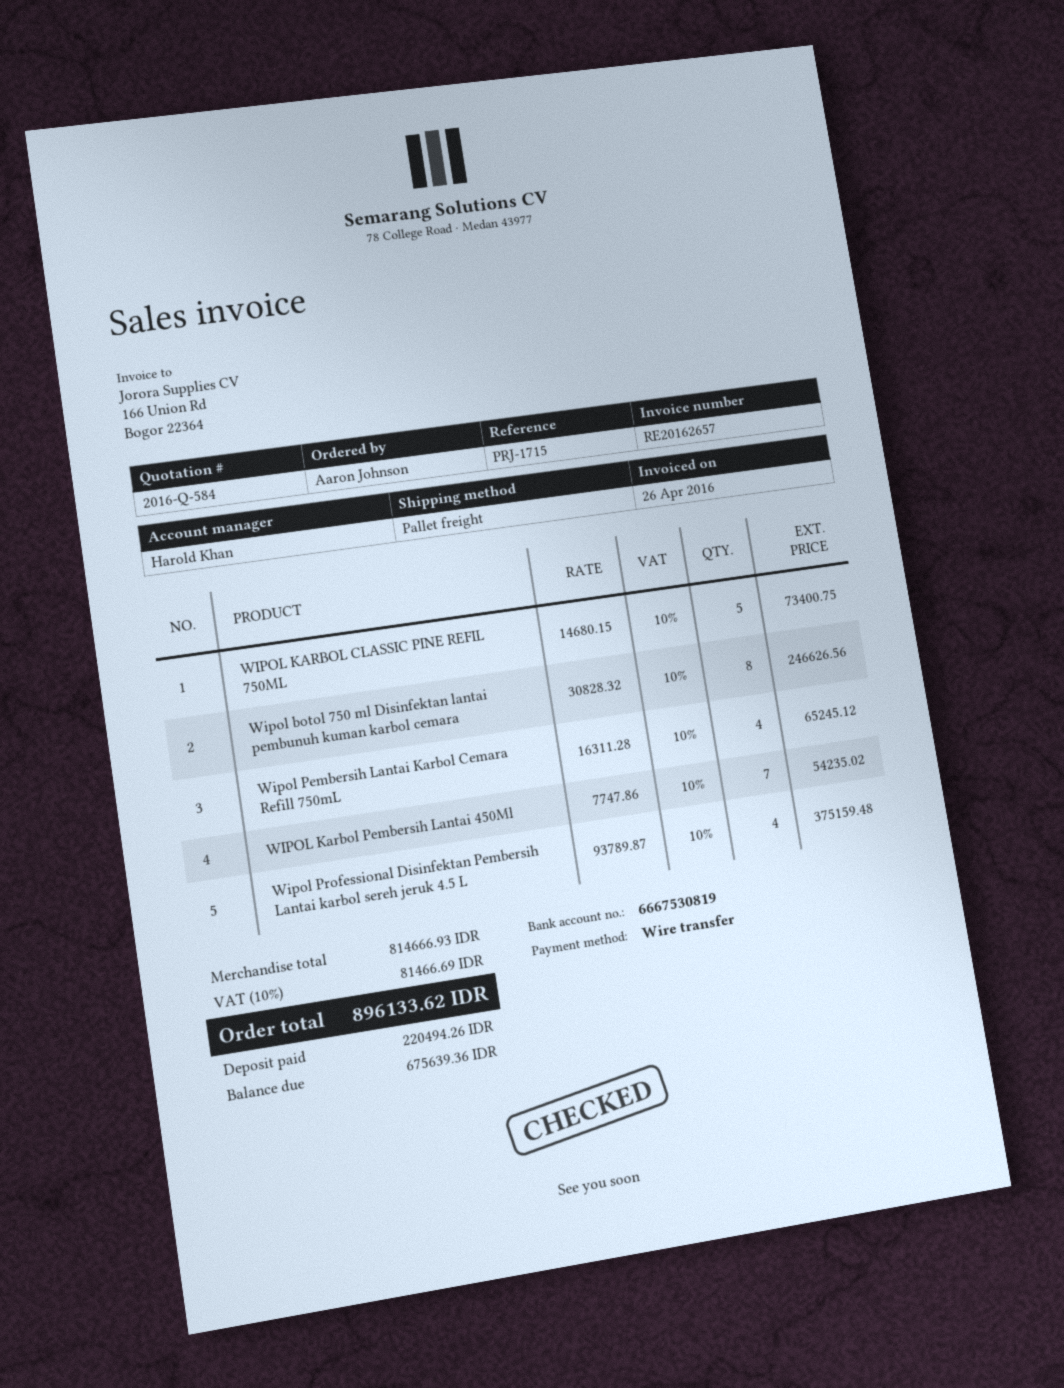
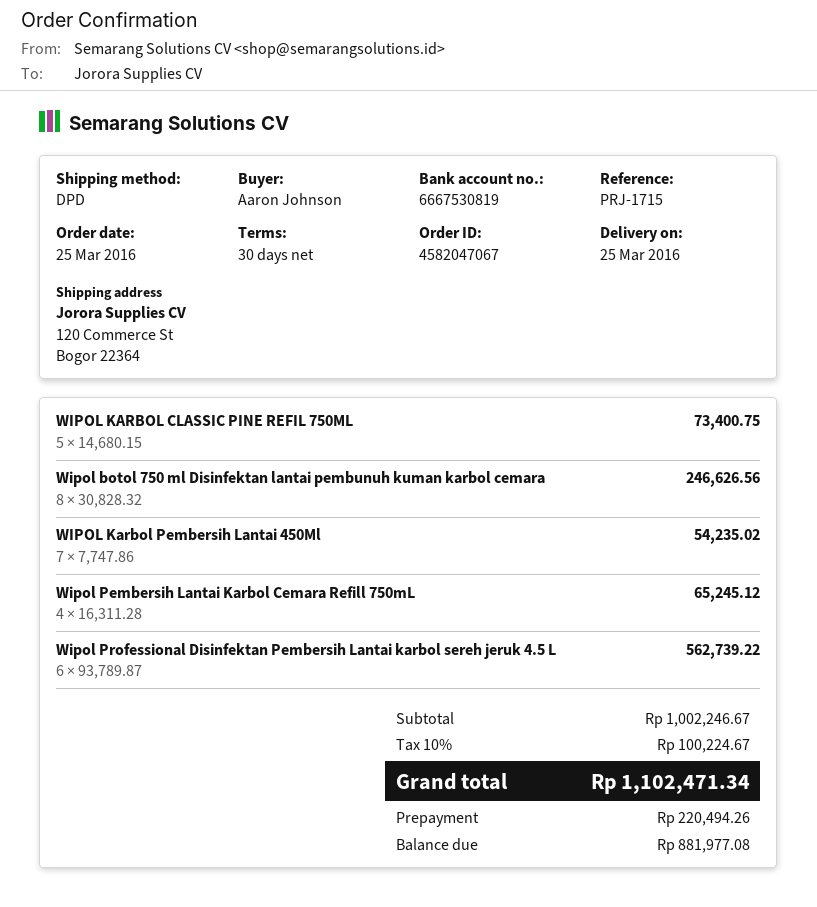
shipping method: pallet freight -> DPD
Wipol Professional Disinfektan Pembersih Lantai karbol sereh jeruk 4.5 L: 4 x 93789.87 = 375159.48 -> 6 x 93789.87 = 562739.22
subtotal: 814666.93 -> 1002246.67
tax: 10% = 81466.69 -> 10% = 100224.67
total: 896133.62 -> 1102471.34
balance: 675639.36 -> 881977.08

